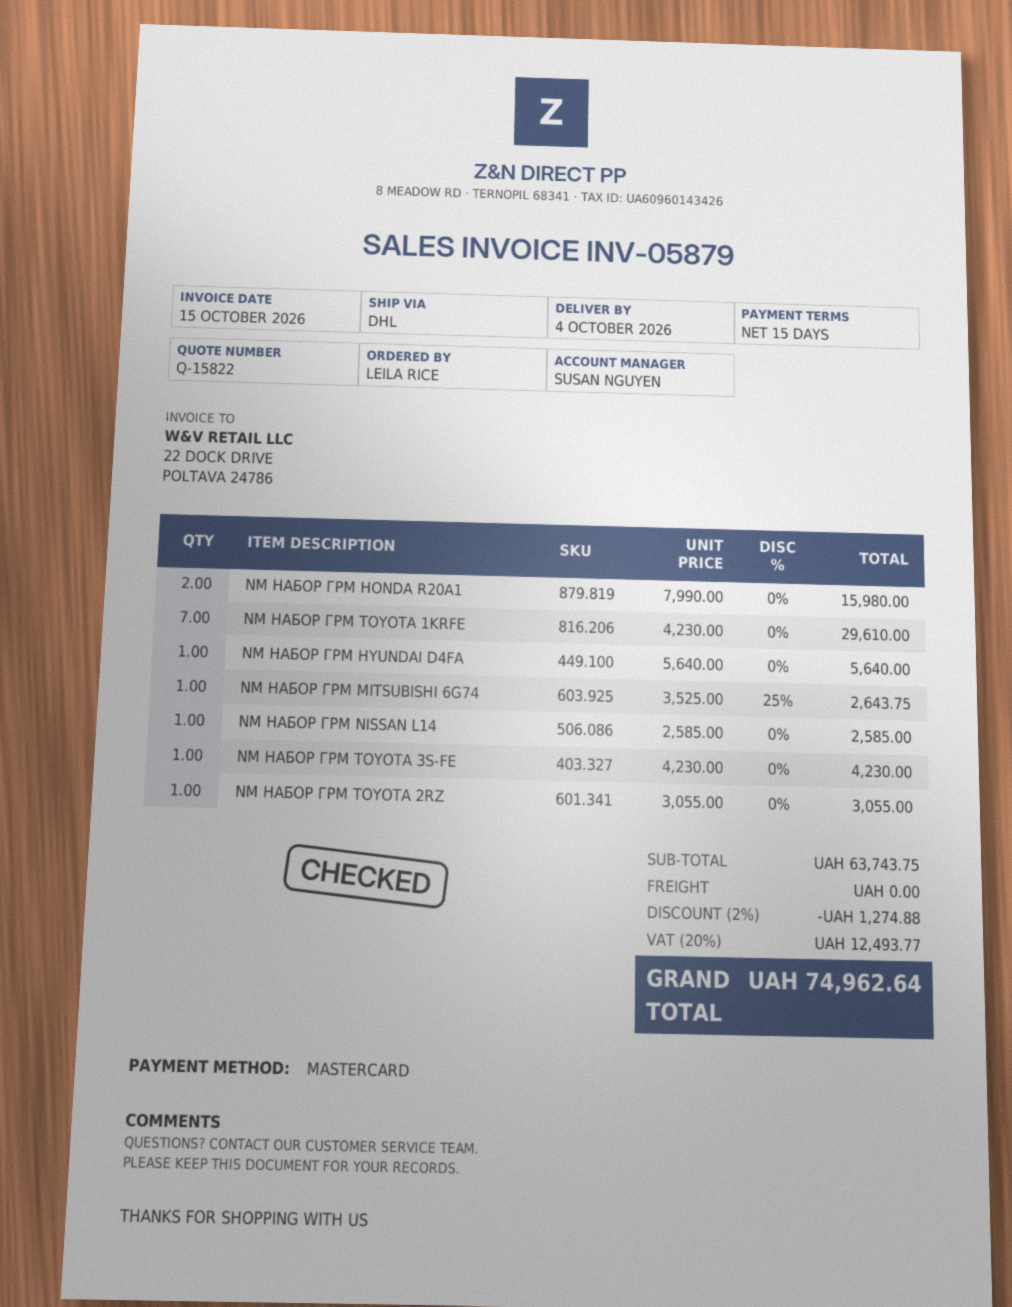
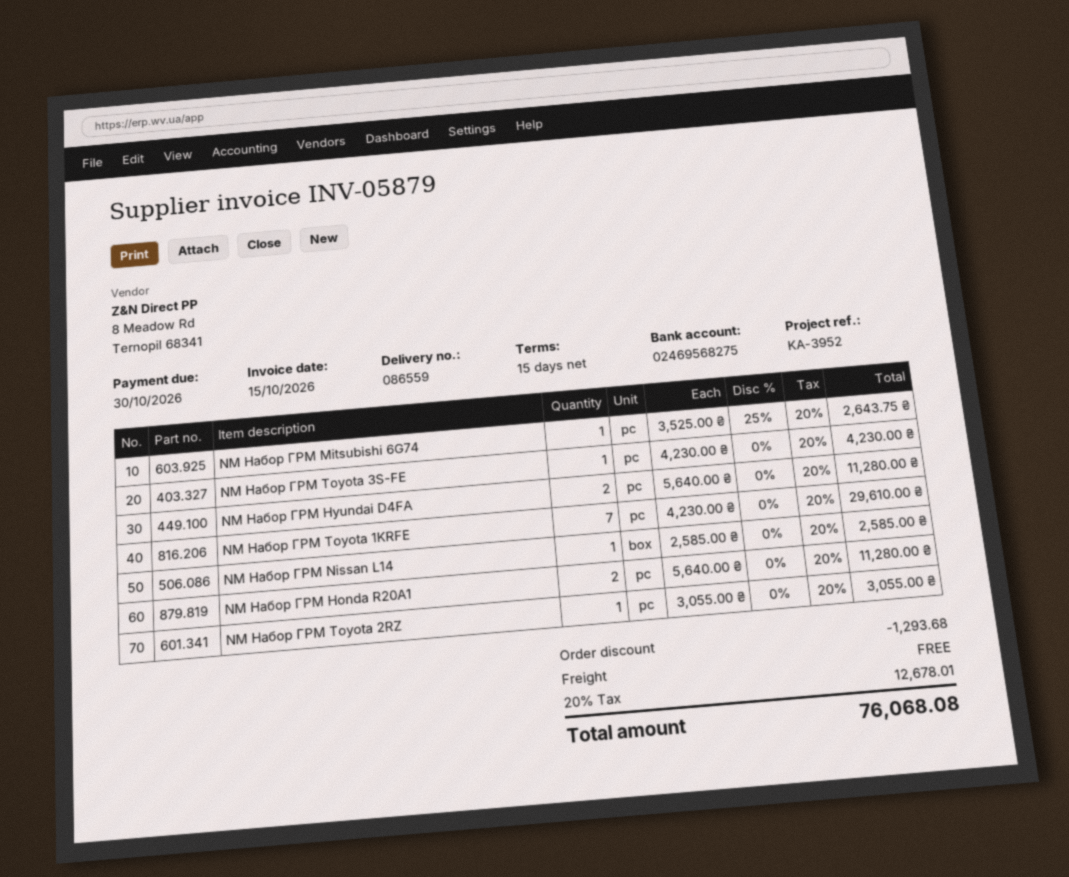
NM НАБОР ГРМ HONDA R20A1: 2 x 7990.00 = 15980.00 -> 2 x 5640.00 = 11280.00
NM НАБОР ГРМ HYUNDAI D4FA: 1 x 5640.00 = 5640.00 -> 2 x 5640.00 = 11280.00
discount: 1274.88 -> 1293.68
tax: 20% = 12493.77 -> 20% = 12678.01
total: 74962.64 -> 76068.08

